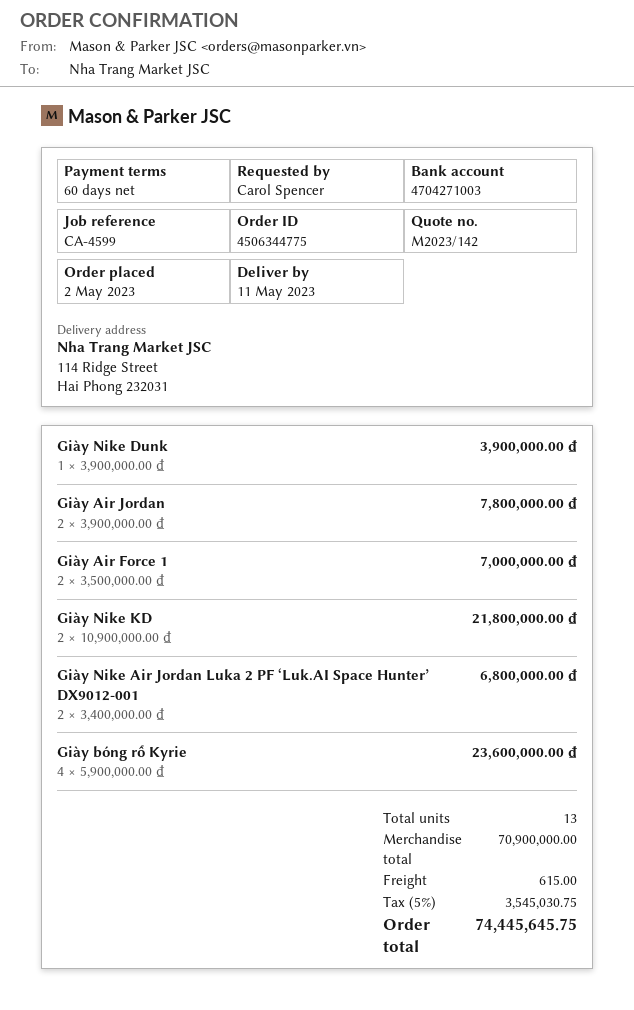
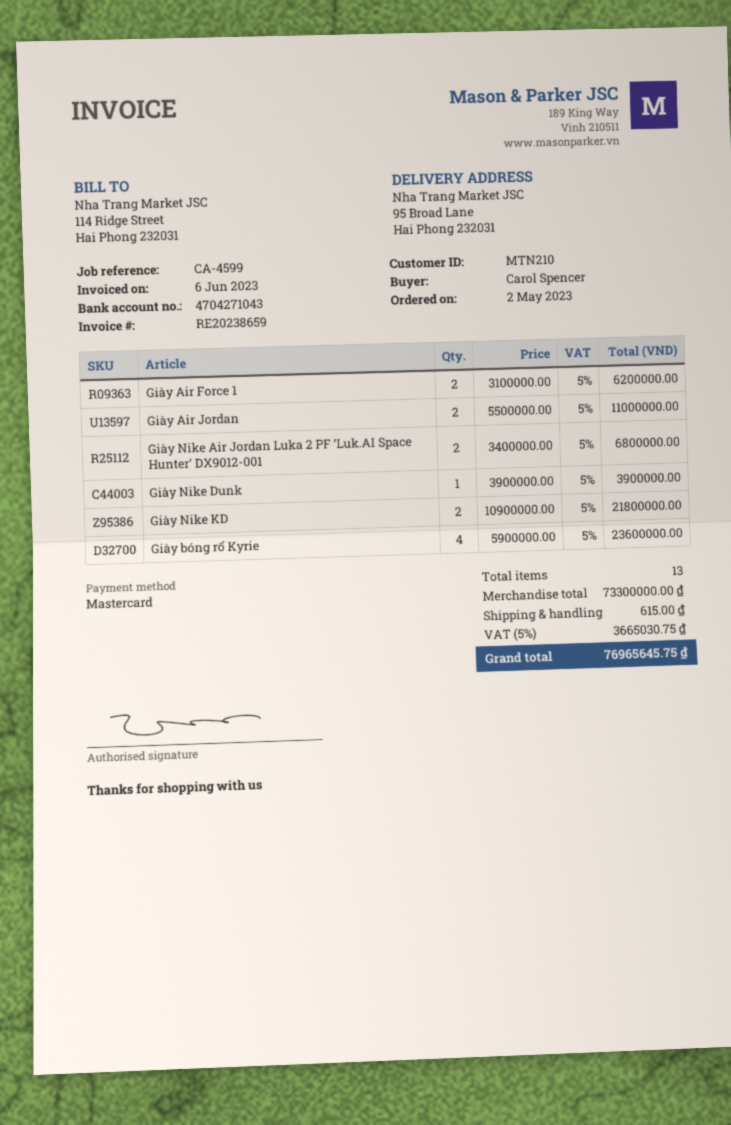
bank account: 4704271003 -> 4704271043
ship to: 114 Ridge Street, Hai Phong 232031 -> 95 Broad Lane, Hai Phong 232031
Giày Air Jordan: 2 x 3900000.00 = 7800000.00 -> 2 x 5500000.00 = 11000000.00
Giày Air Force 1: 2 x 3500000.00 = 7000000.00 -> 2 x 3100000.00 = 6200000.00
subtotal: 70900000.00 -> 73300000.00
tax: 5% = 3545030.75 -> 5% = 3665030.75
total: 74445645.75 -> 76965645.75

